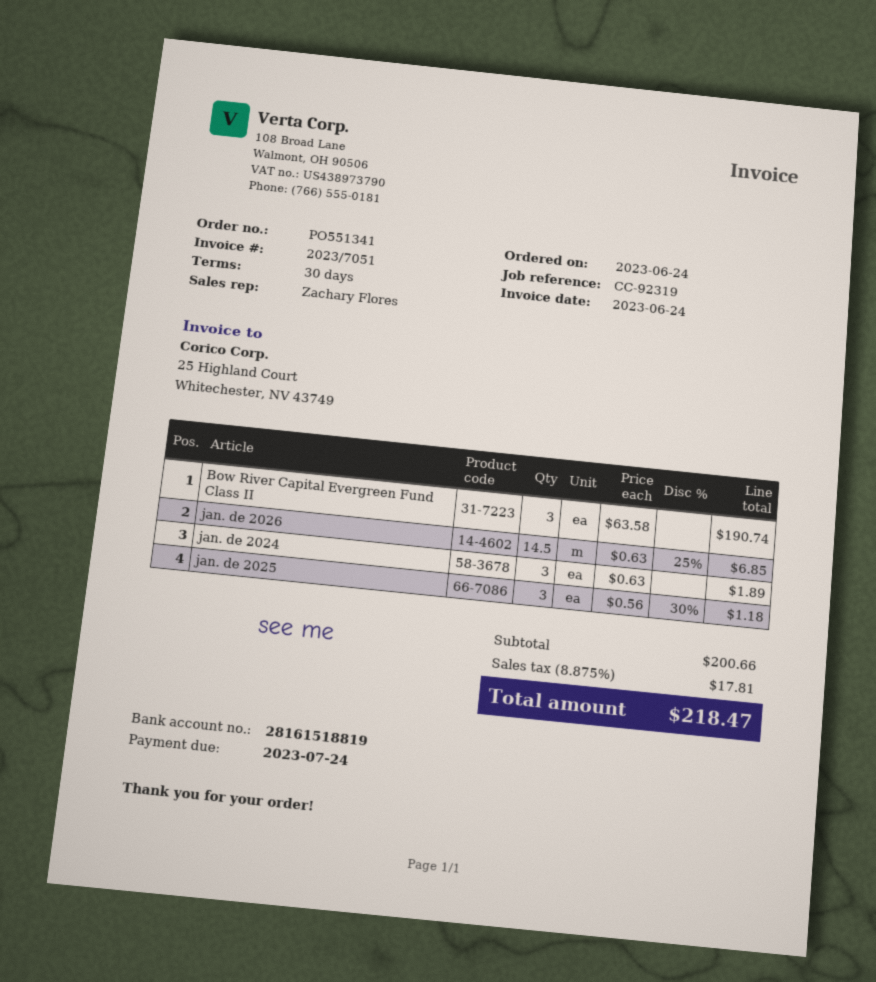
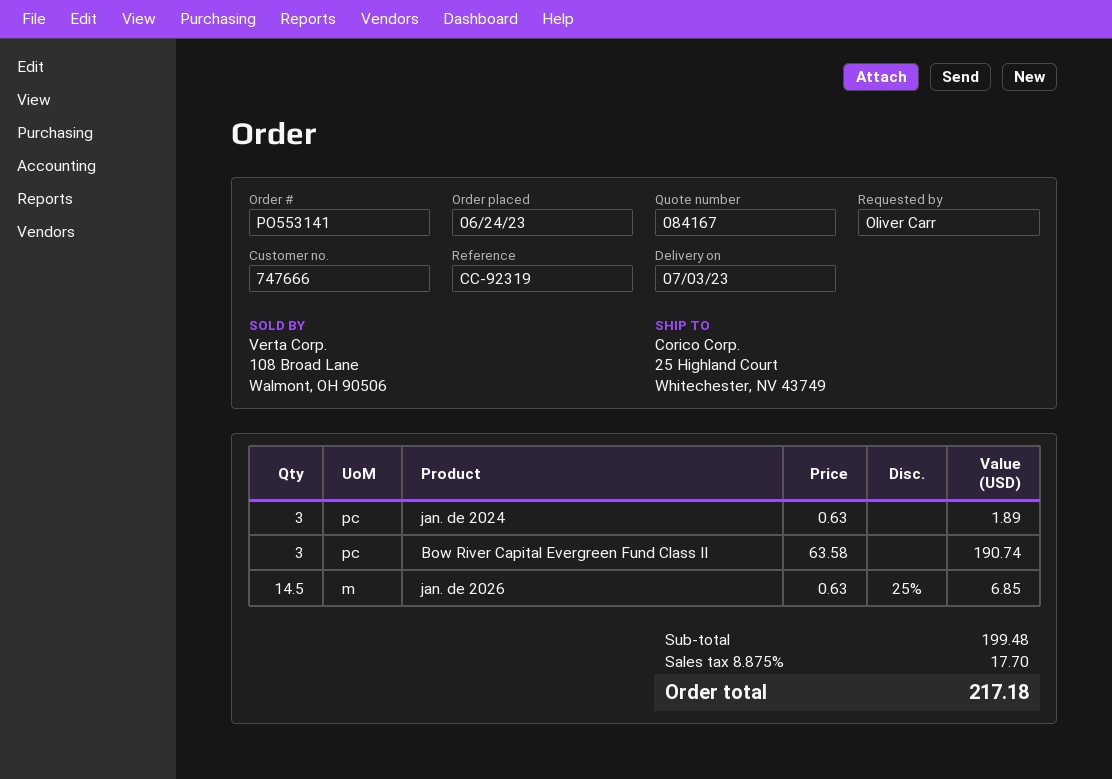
order number: PO551341 -> PO553141
jan. de 2025: 3 x 0.56 - 30% = 1.18 -> none
subtotal: 200.66 -> 199.48
tax: 8.875% = 17.81 -> 8.875% = 17.70
total: 218.47 -> 217.18

